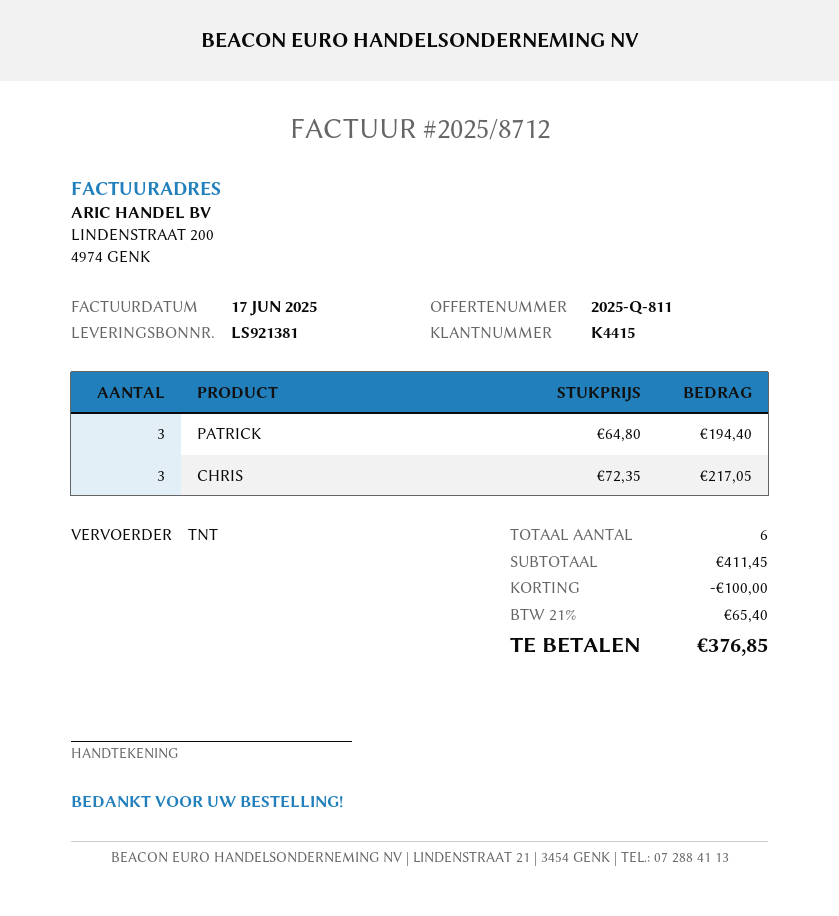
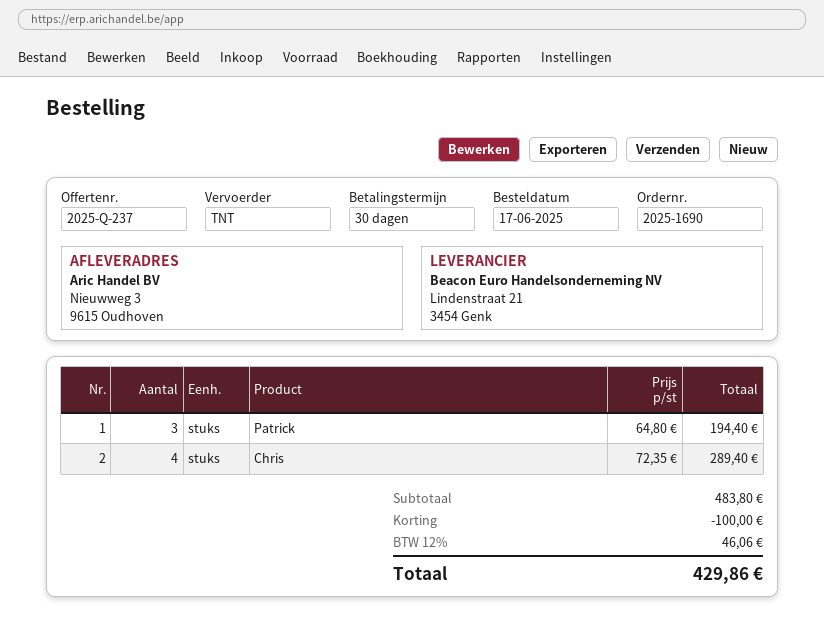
quote number: 2025-Q-811 -> 2025-Q-237
CHRIS: 3 x 72.35 = 217.05 -> 4 x 72.35 = 289.40
subtotal: 411.45 -> 483.80
tax: 21% = 65.40 -> 12% = 46.06
total: 376.85 -> 429.86

